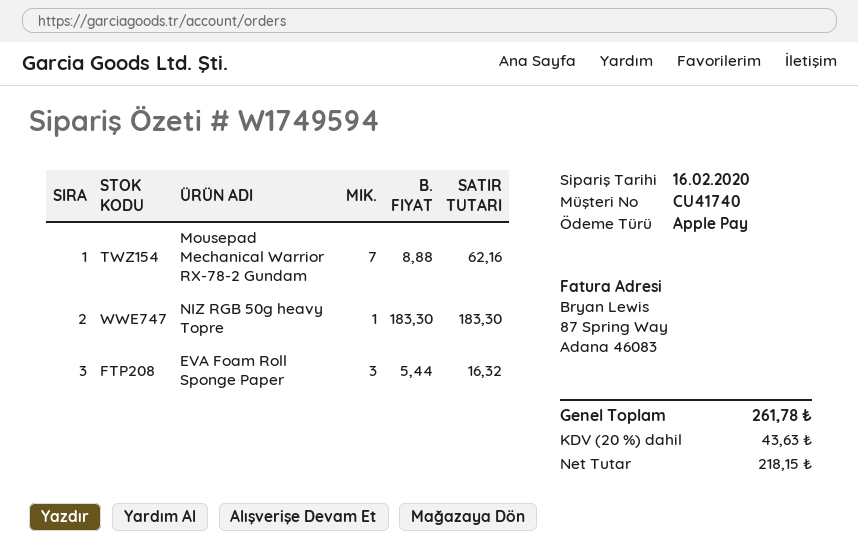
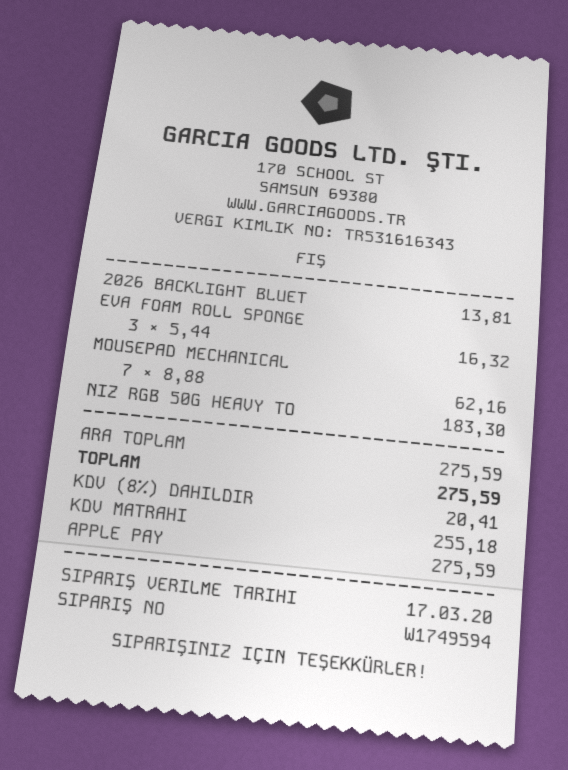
order date: 2020-02-16 -> 2020-03-17
2026 BACKLIGHT BLUET: none -> 1 x 13.81 = 13.81
net: 218.15 -> 255.18
tax: 20% = 43.63 -> 8% = 20.41
total: 261.78 -> 275.59

